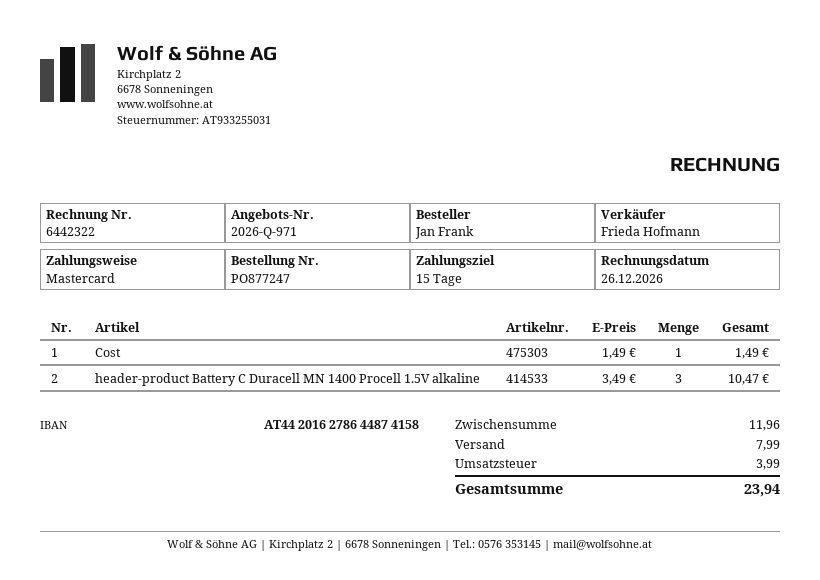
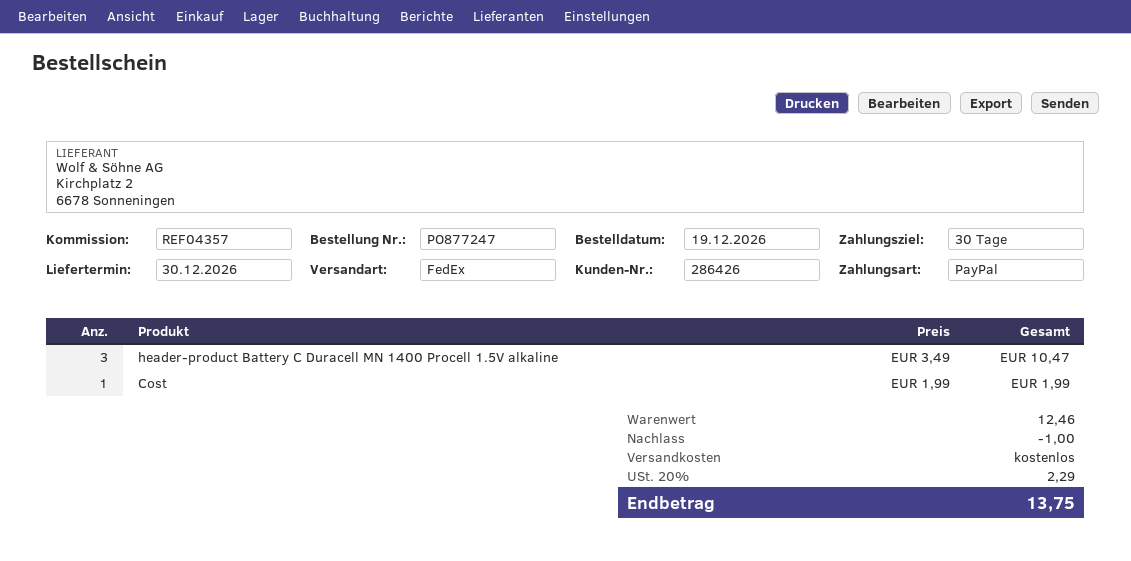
payment terms: 15 days -> 30 days
payment method: Mastercard -> PayPal
Cost: 1 x 1.49 = 1.49 -> 1 x 1.99 = 1.99
subtotal: 11.96 -> 12.46
discount: none -> 1.00
shipping: 7.99 -> 0.00
tax: 3.99 -> 2.29
total: 23.94 -> 13.75

